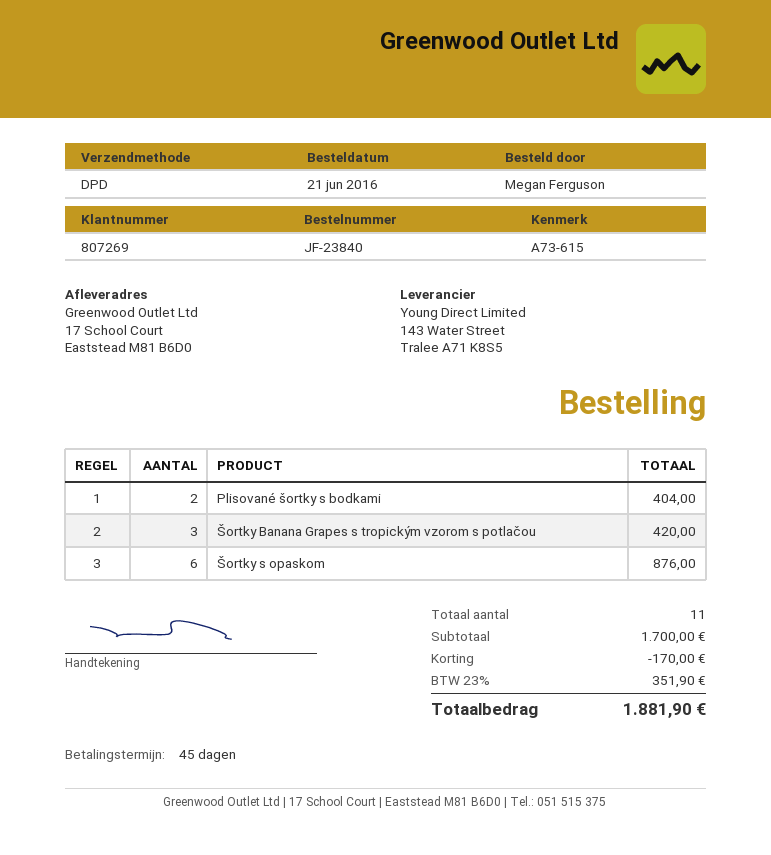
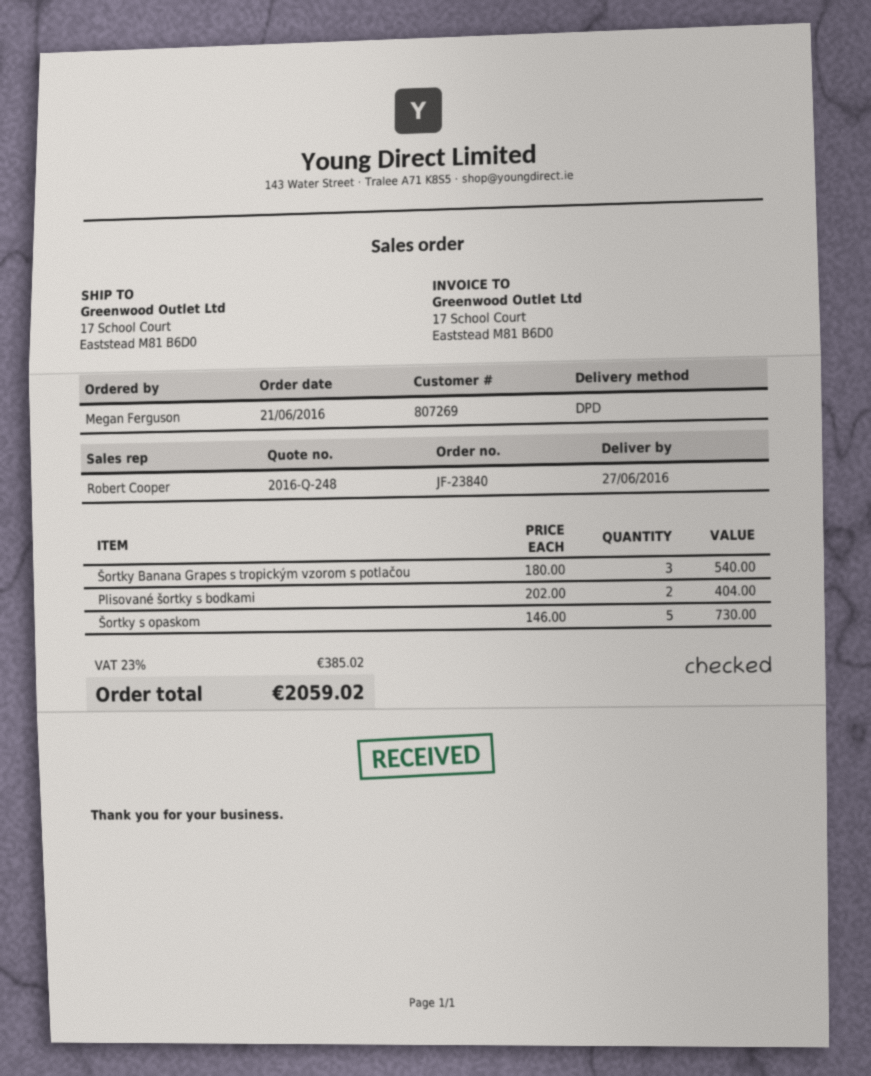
Šortky Banana Grapes s tropickým vzorom s potlačou: 3 for 420.00 -> 3 for 540.00
Šortky s opaskom: 6 for 876.00 -> 5 for 730.00
discount: 170.00 -> none
tax: 23% = 351.90 -> 23% = 385.02
total: 1881.90 -> 2059.02

